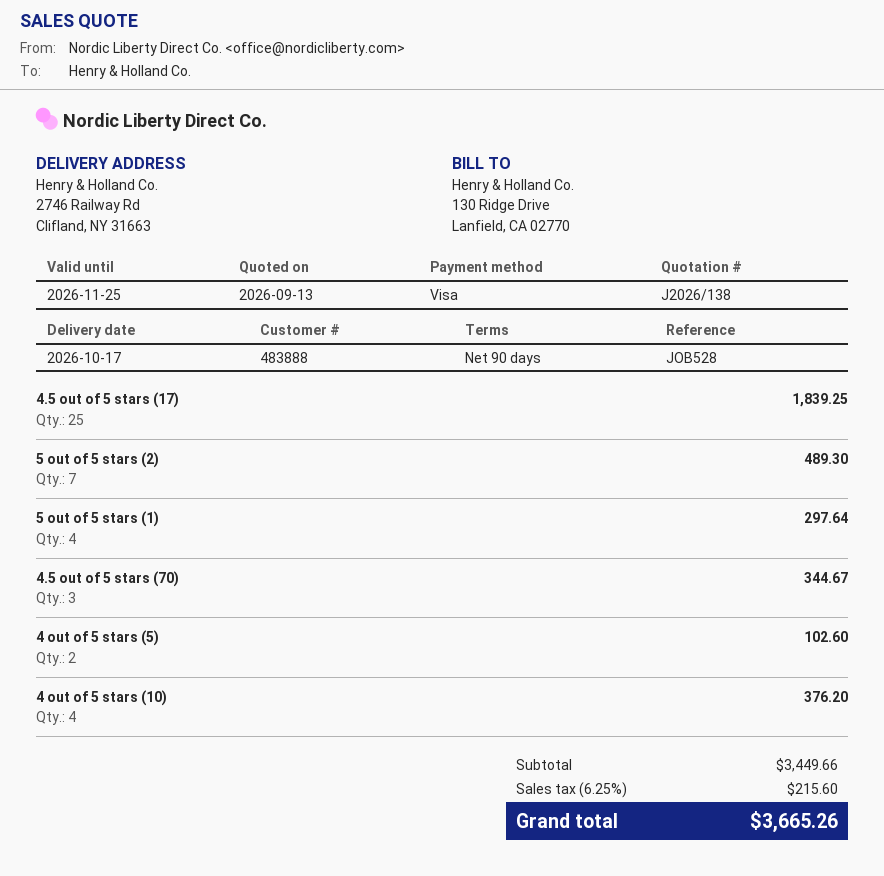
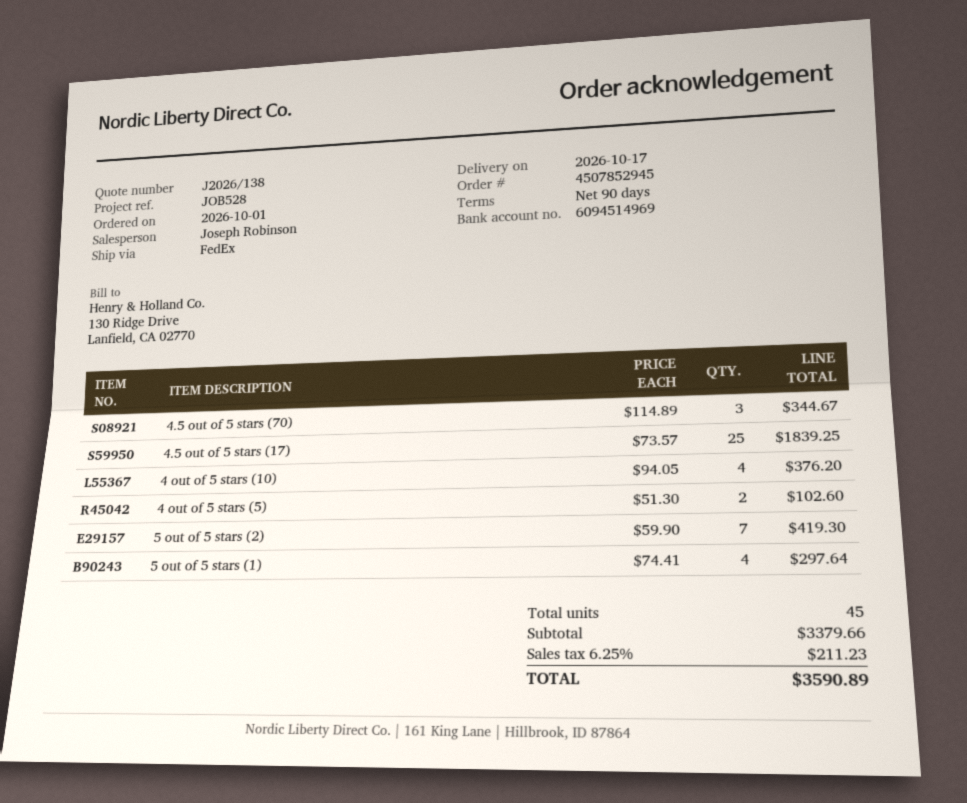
5 out of 5 stars (2): 7 for 489.30 -> 7 for 419.30
subtotal: 3449.66 -> 3379.66
tax: 6.25% = 215.60 -> 6.25% = 211.23
total: 3665.26 -> 3590.89

